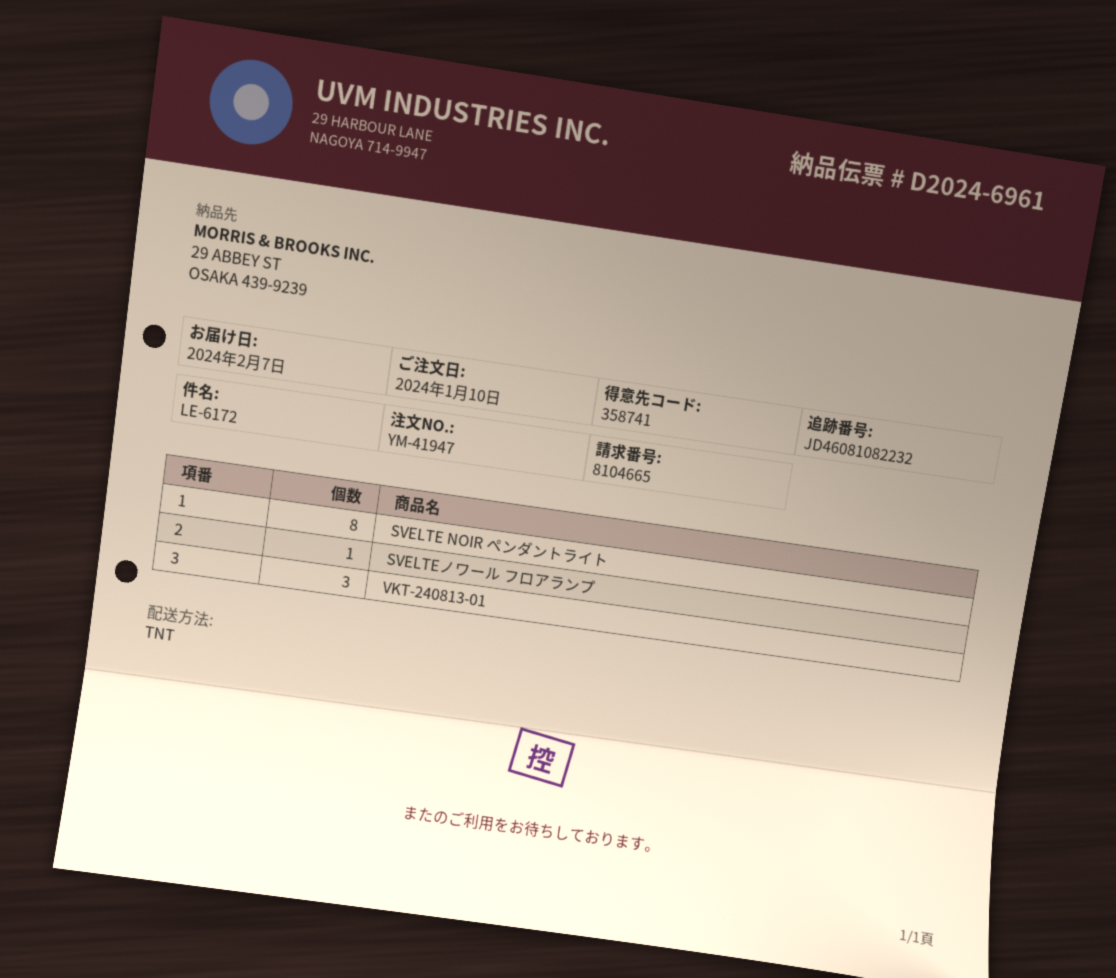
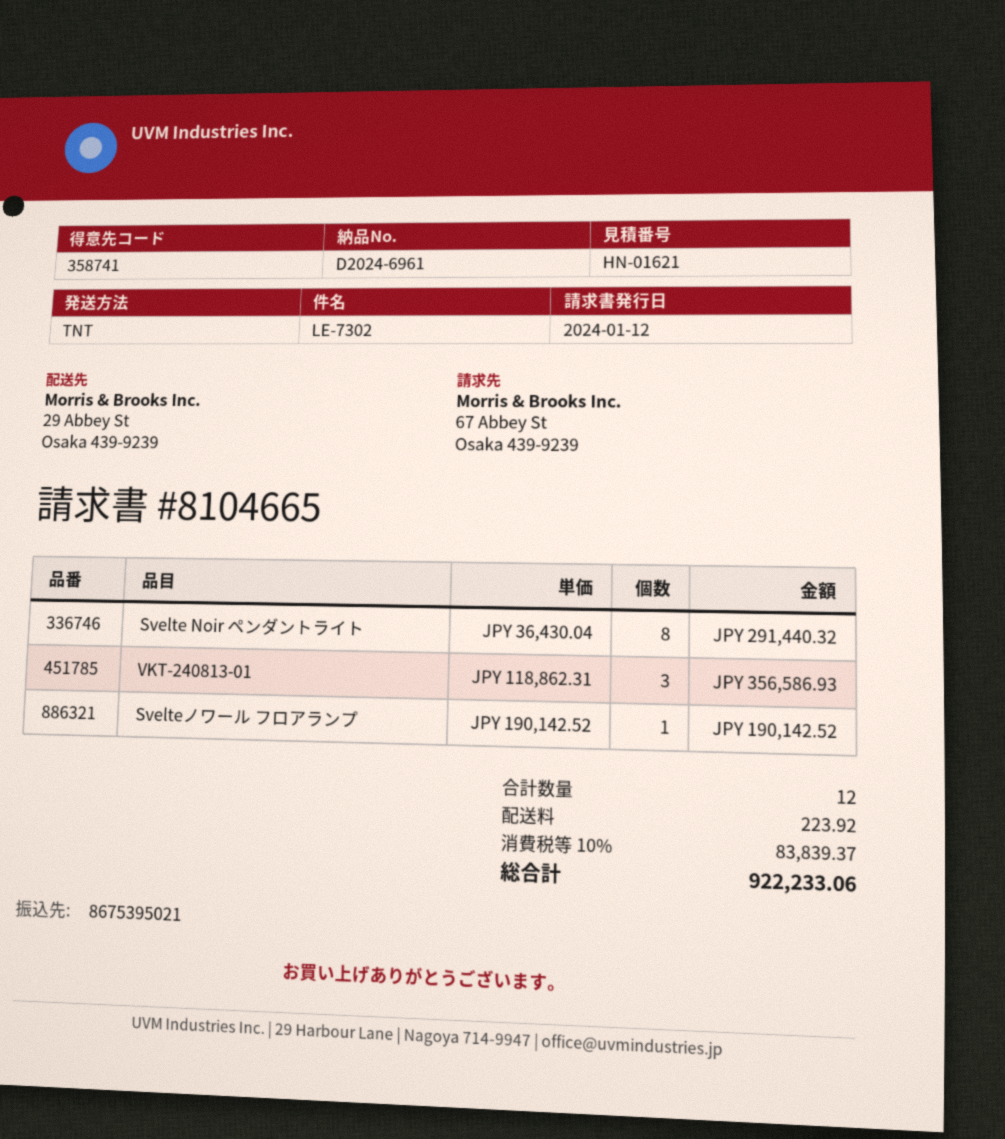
reference: LE-6172 -> LE-7302

